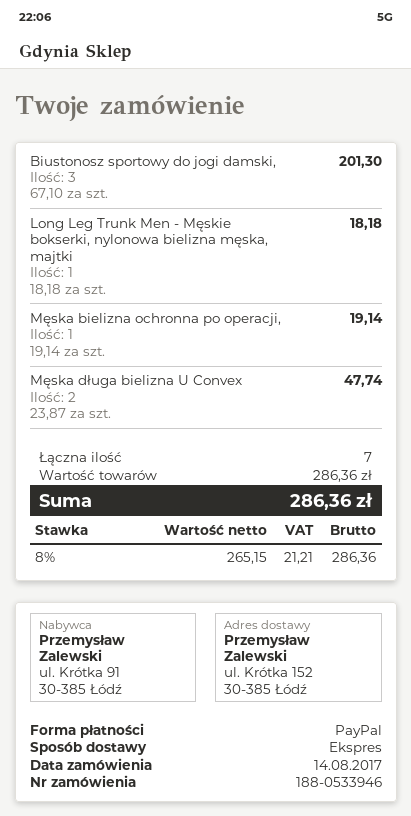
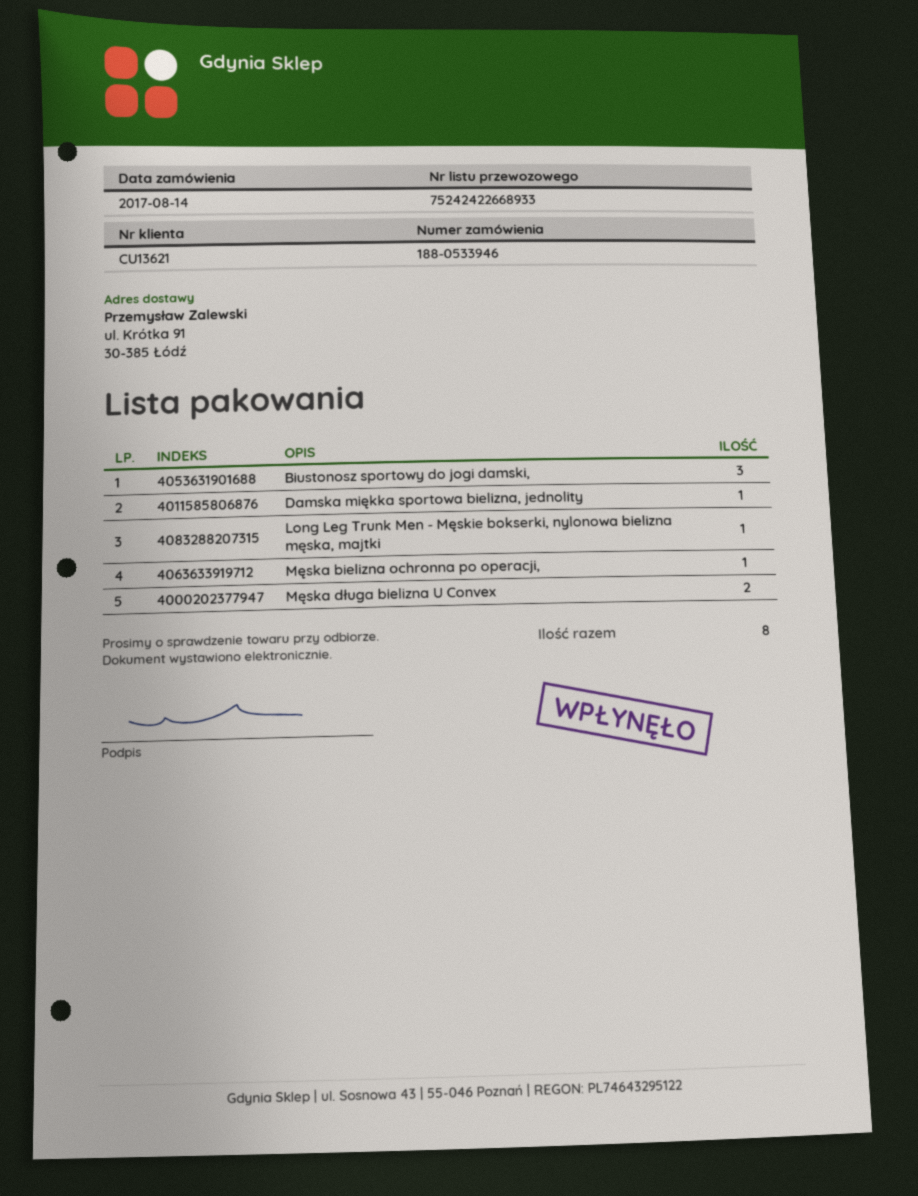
ship to: ul. Krótka 152, 30-385 Łódź -> ul. Krótka 91, 30-385 Łódź
Damska miękka sportowa bielizna, jednolity: none -> 1
total quantity: 7 -> 8

